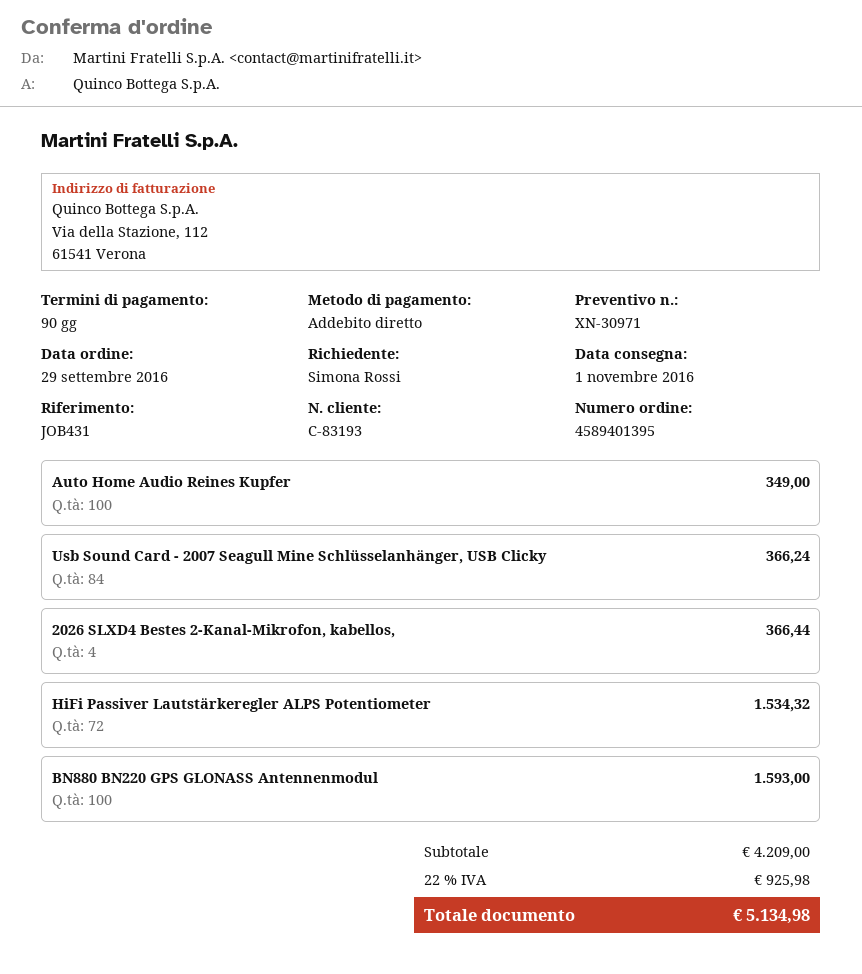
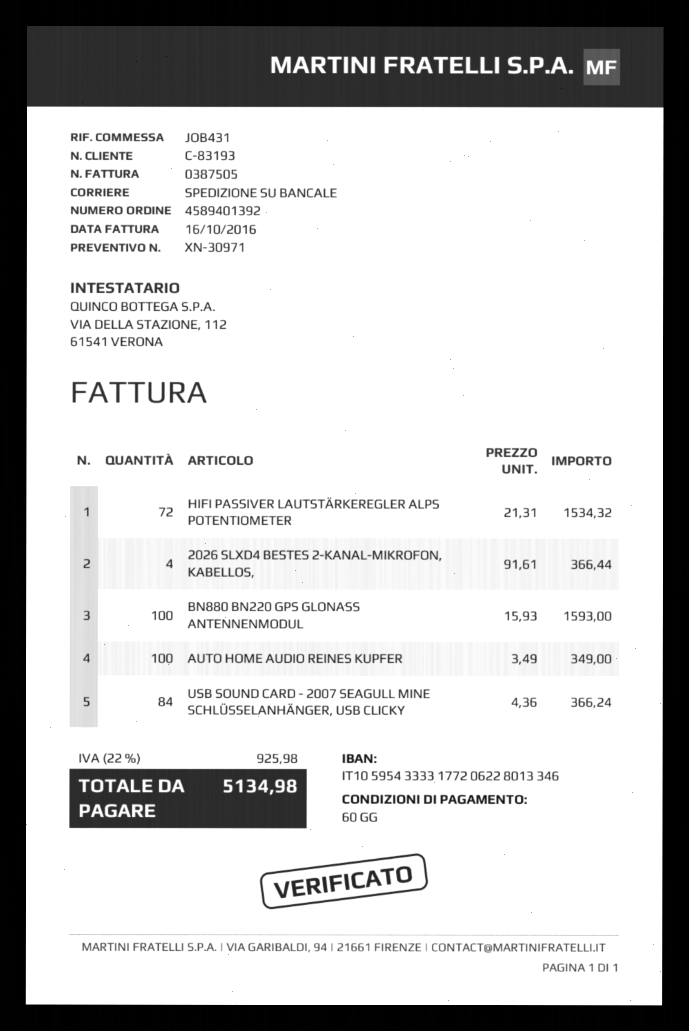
order number: 4589401395 -> 4589401392
payment terms: 90 days -> 60 days

